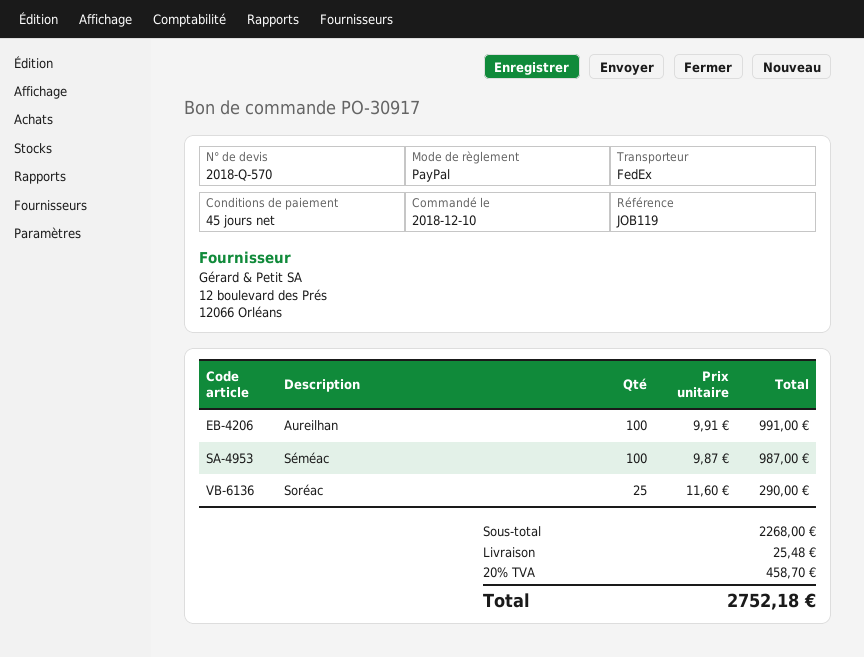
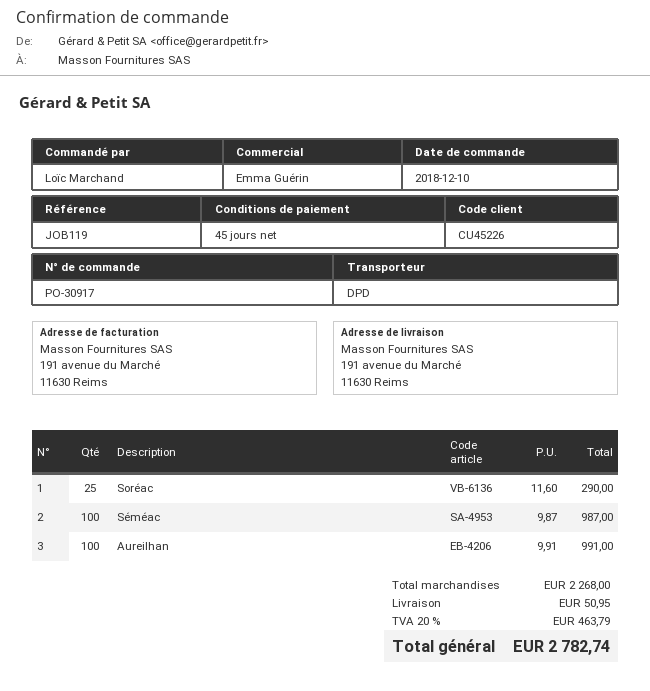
shipping method: FedEx -> DPD
shipping: 25.48 -> 50.95
tax: 20% = 458.70 -> 20% = 463.79
total: 2752.18 -> 2782.74

